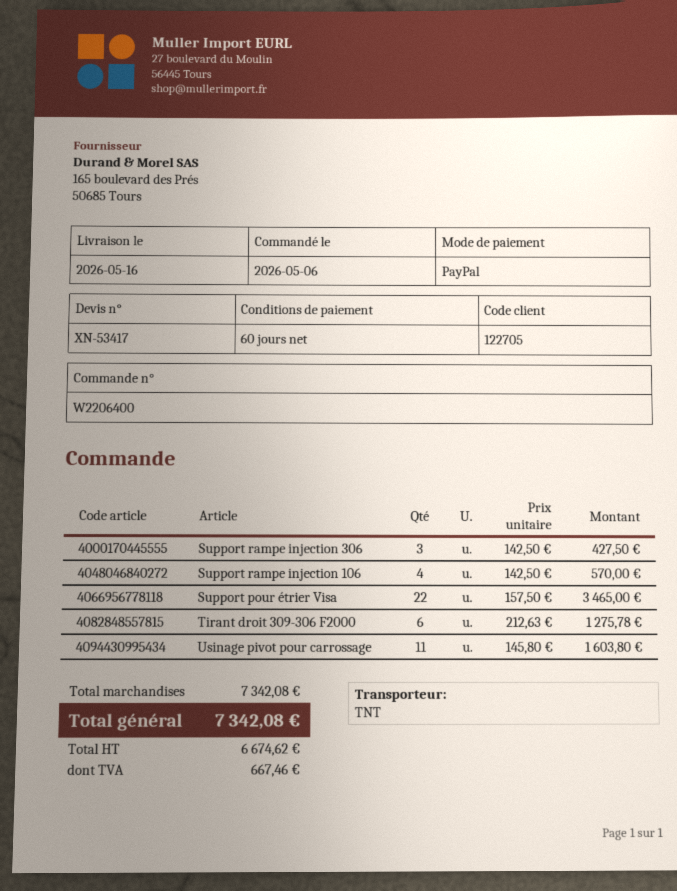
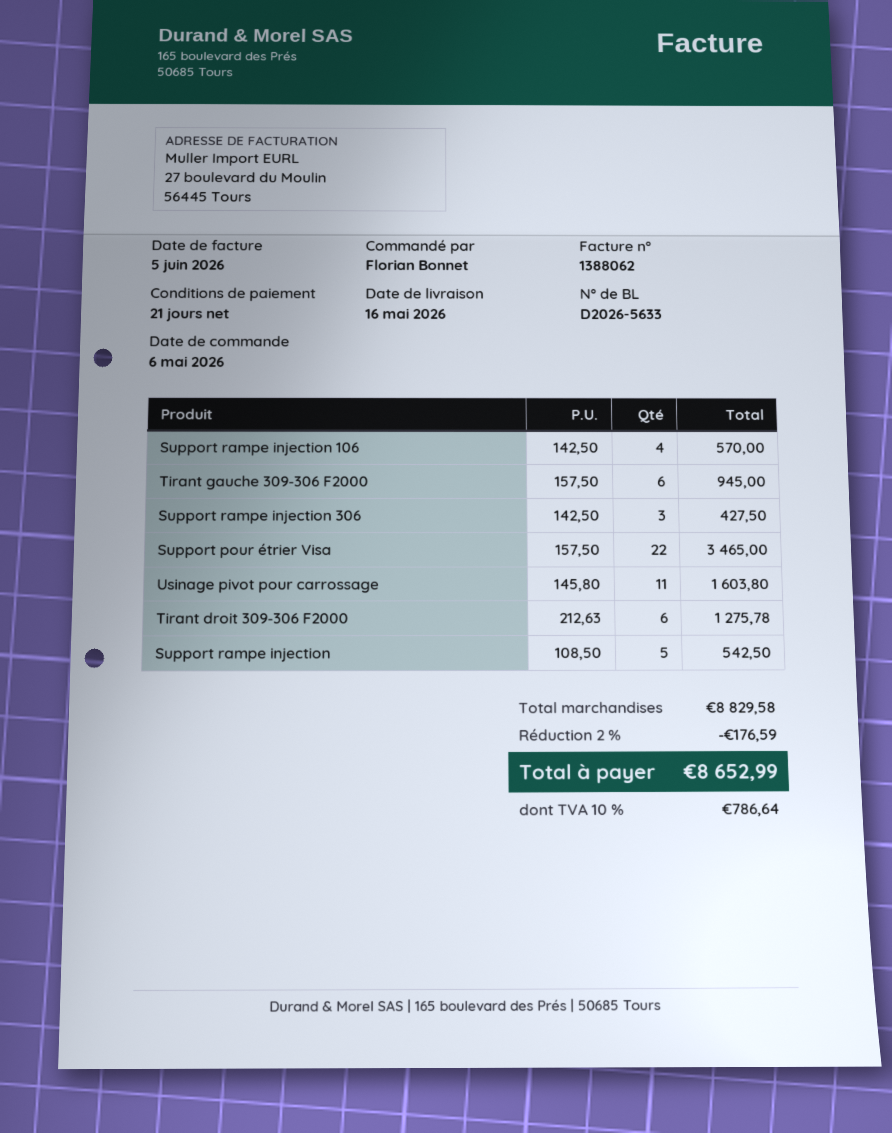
payment terms: 60 days -> 21 days
Tirant gauche 309-306 F2000: none -> 6 x 157.50 = 945.00
Support rampe injection: none -> 5 x 108.50 = 542.50
subtotal: 7342.08 -> 8829.58
discount: none -> 2% = 176.59
tax: 667.46 -> 786.64
total: 7342.08 -> 8652.99

